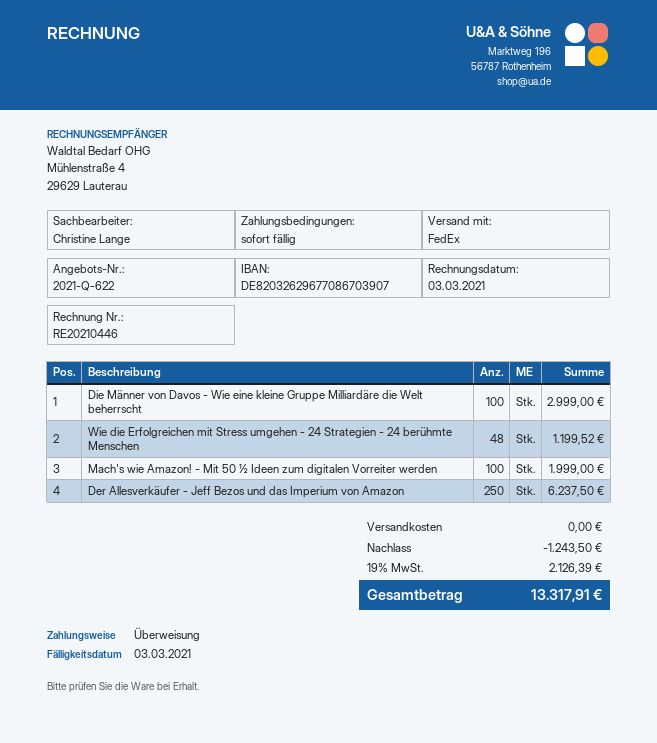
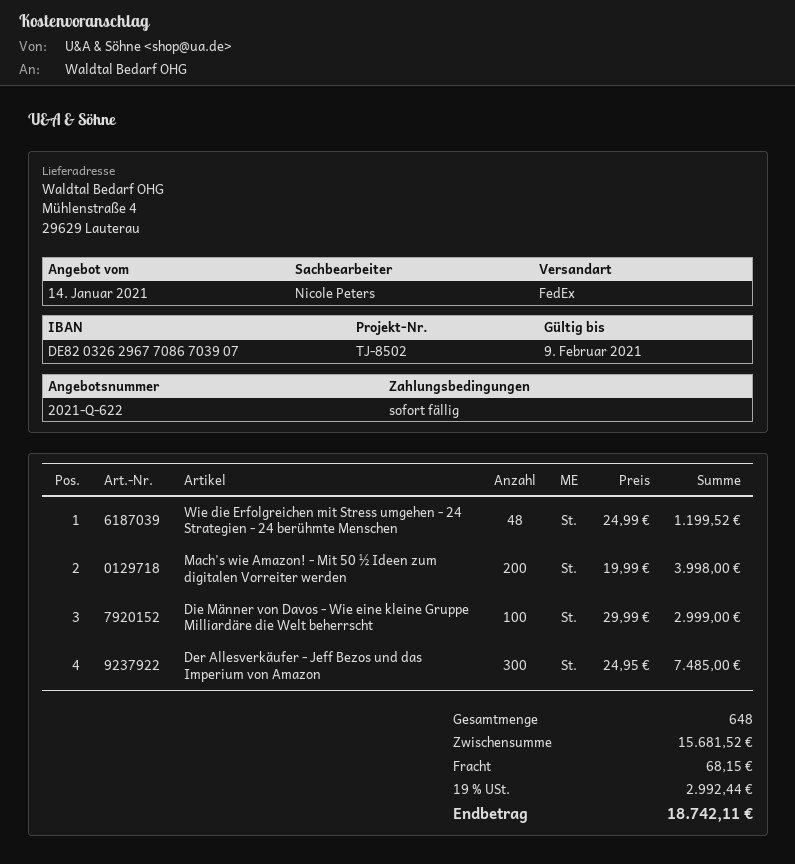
sales rep: Christine Lange -> Nicole Peters
Mach's wie Amazon! - Mit 50 ½ Ideen zum digitalen Vorreiter werden: 100 for 1999.00 -> 200 for 3998.00
Der Allesverkäufer - Jeff Bezos und das Imperium von Amazon: 250 for 6237.50 -> 300 for 7485.00
discount: 1243.50 -> none
shipping: 0.00 -> 68.15
tax: 19% = 2126.39 -> 19% = 2992.44
total: 13317.91 -> 18742.11

